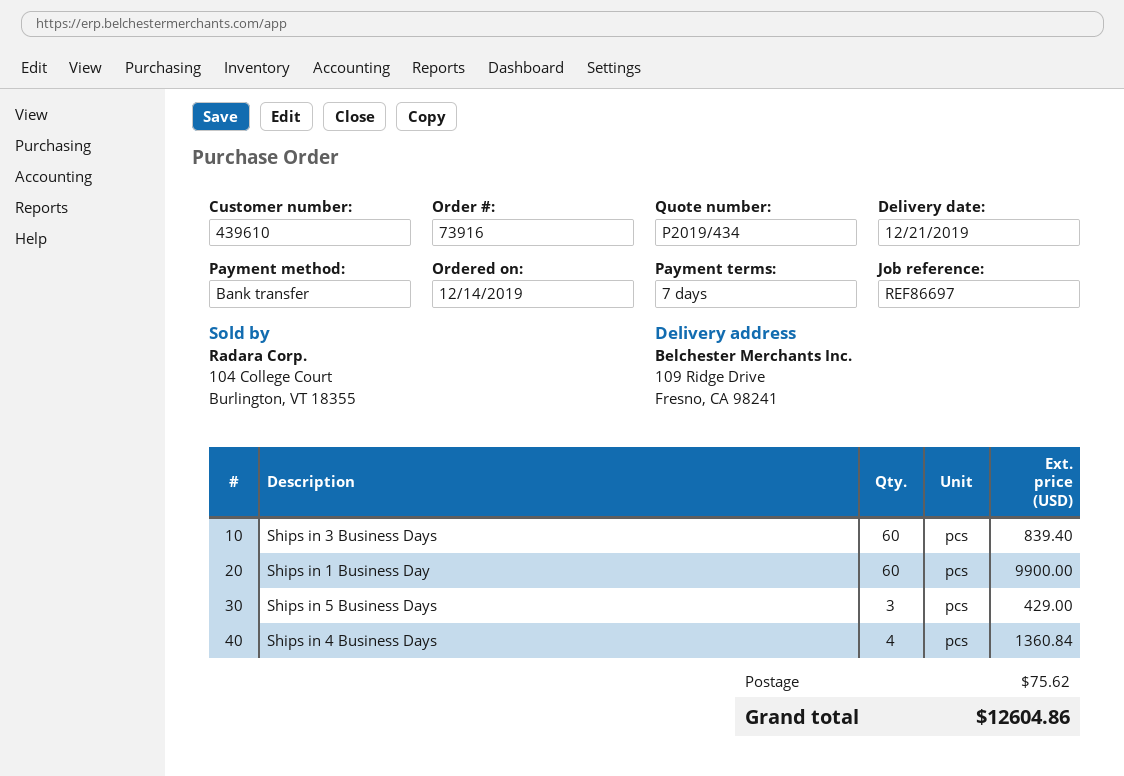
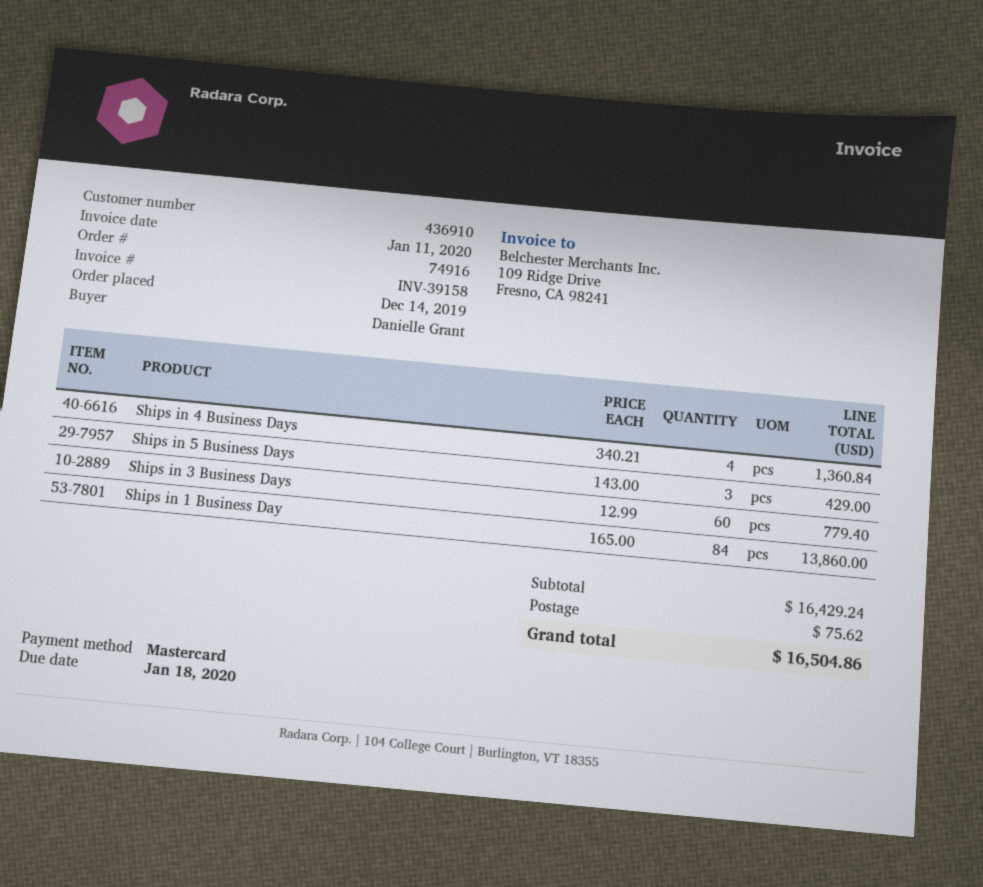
order number: 73916 -> 74916
customer number: 439610 -> 436910
payment method: bank transfer -> Mastercard
Ships in 3 Business Days: 60 for 839.40 -> 60 for 779.40
Ships in 1 Business Day: 60 for 9900.00 -> 84 for 13860.00
total: 12604.86 -> 16504.86

